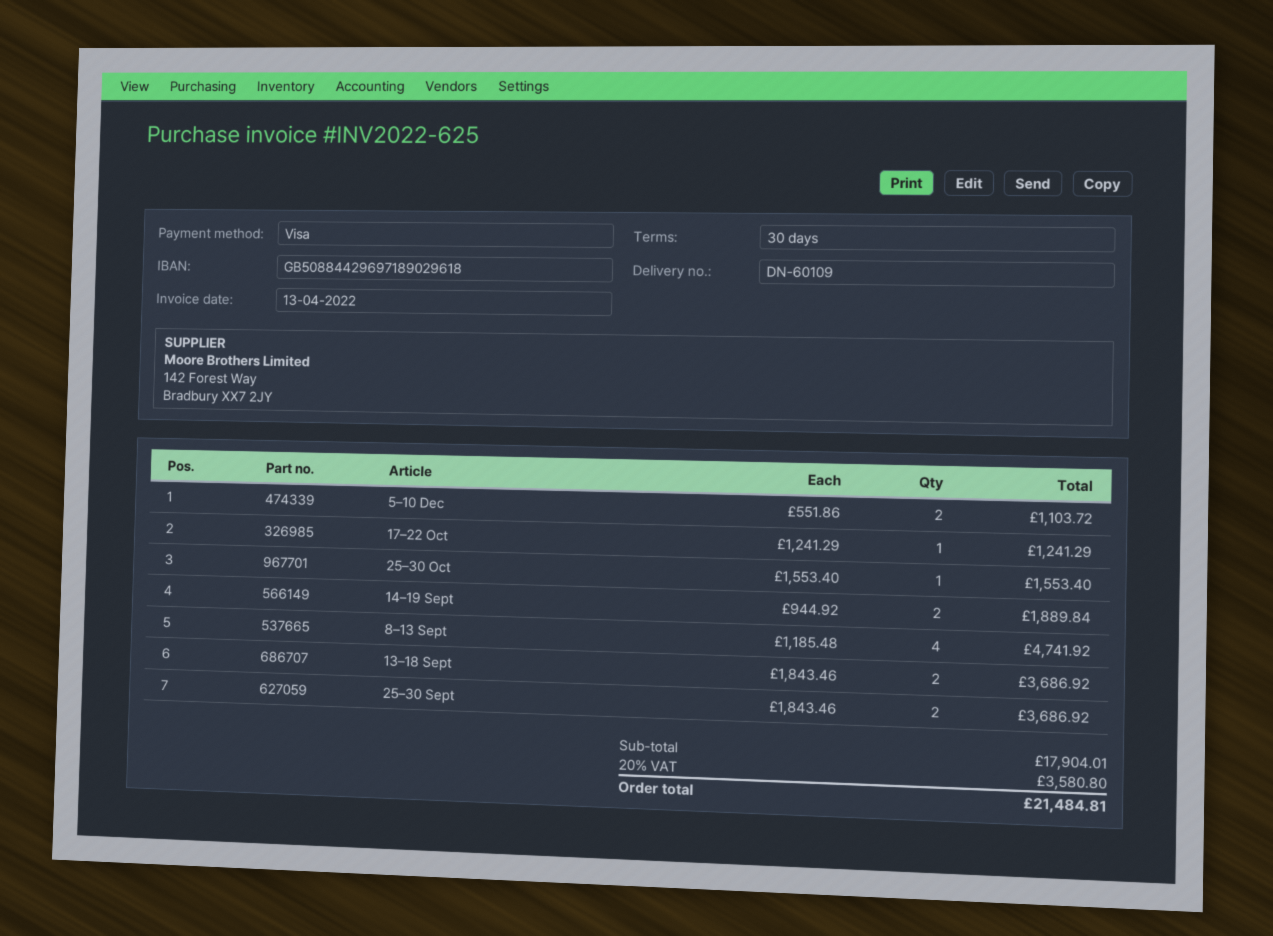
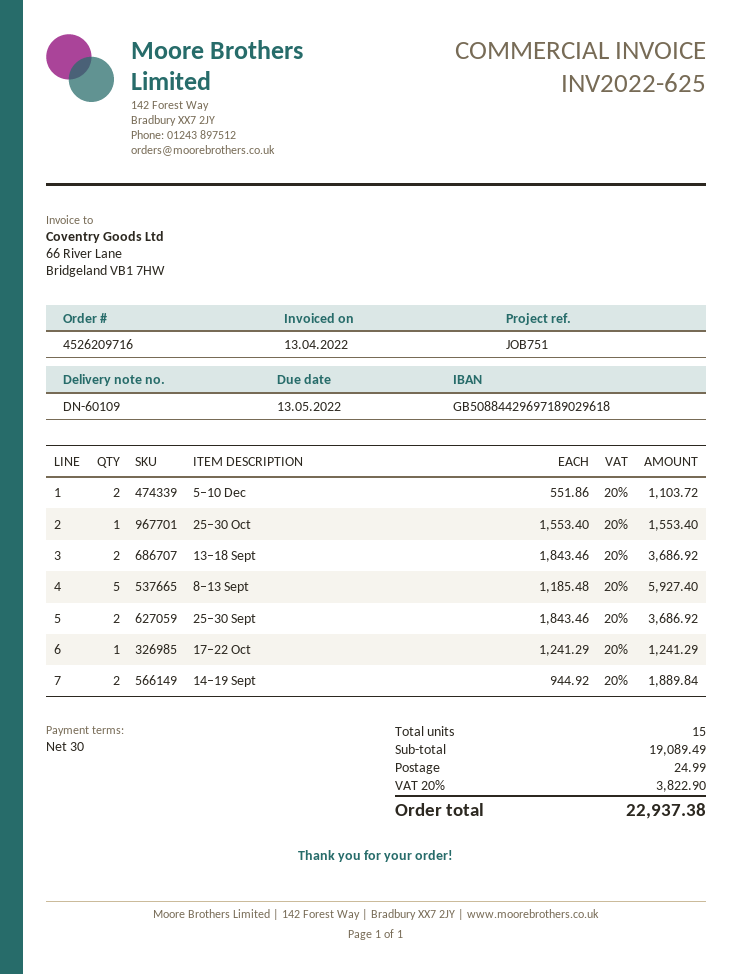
8–13 Sept: 4 x 1185.48 = 4741.92 -> 5 x 1185.48 = 5927.40
subtotal: 17904.01 -> 19089.49
shipping: none -> 24.99
tax: 20% = 3580.80 -> 20% = 3822.90
total: 21484.81 -> 22937.38

